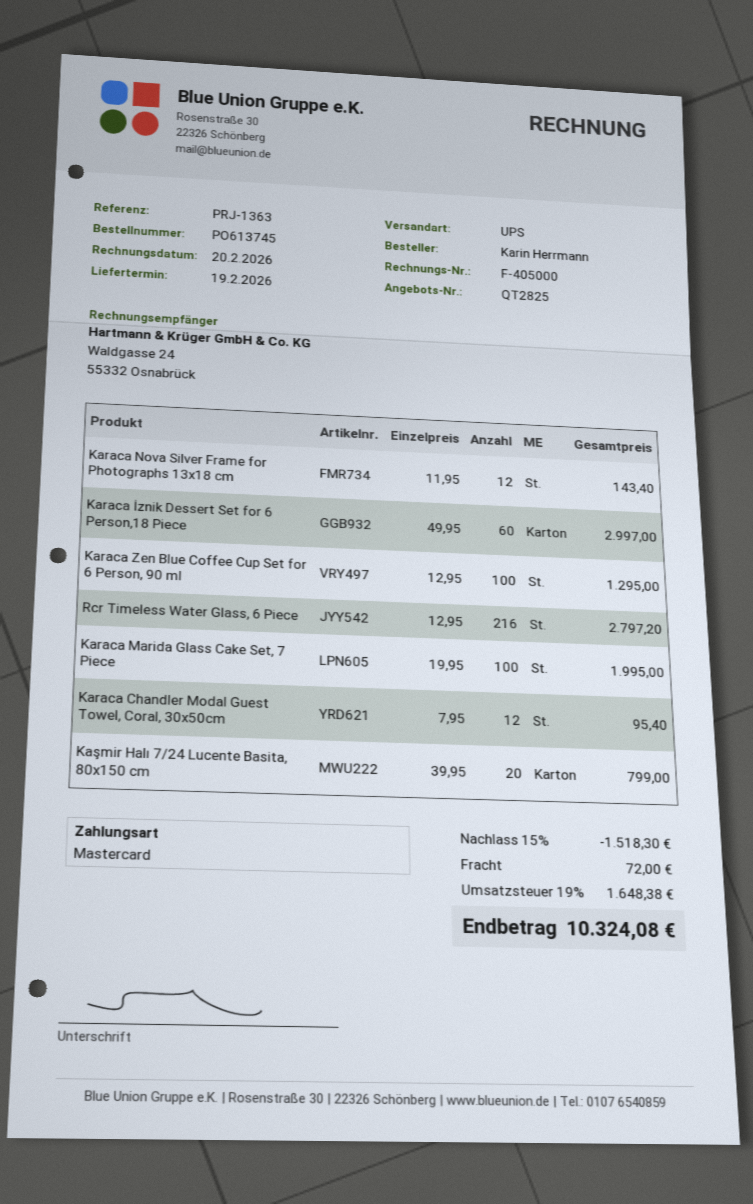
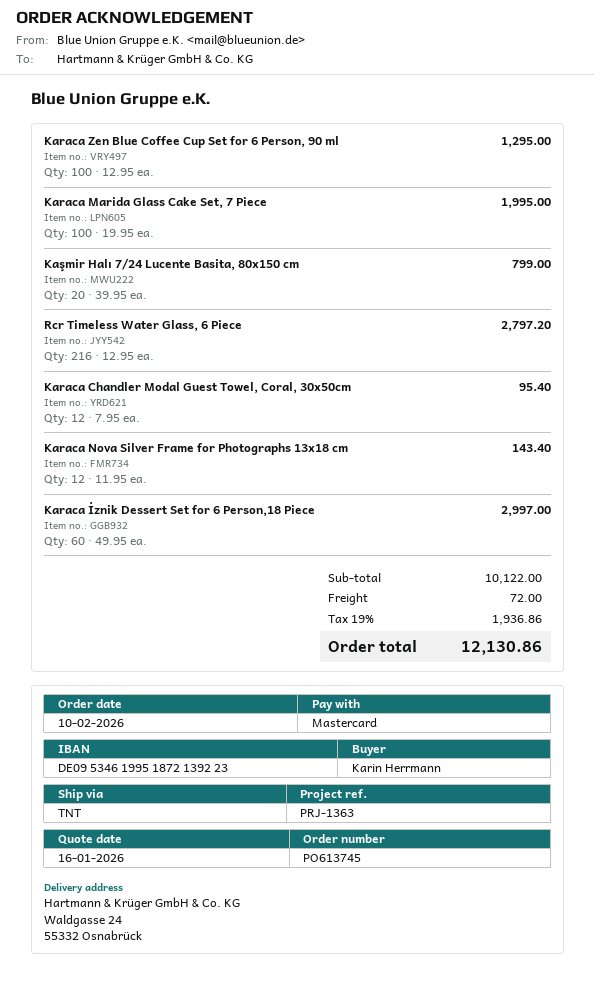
shipping method: UPS -> TNT
discount: 15% = 1518.30 -> none
tax: 19% = 1648.38 -> 19% = 1936.86
total: 10324.08 -> 12130.86

